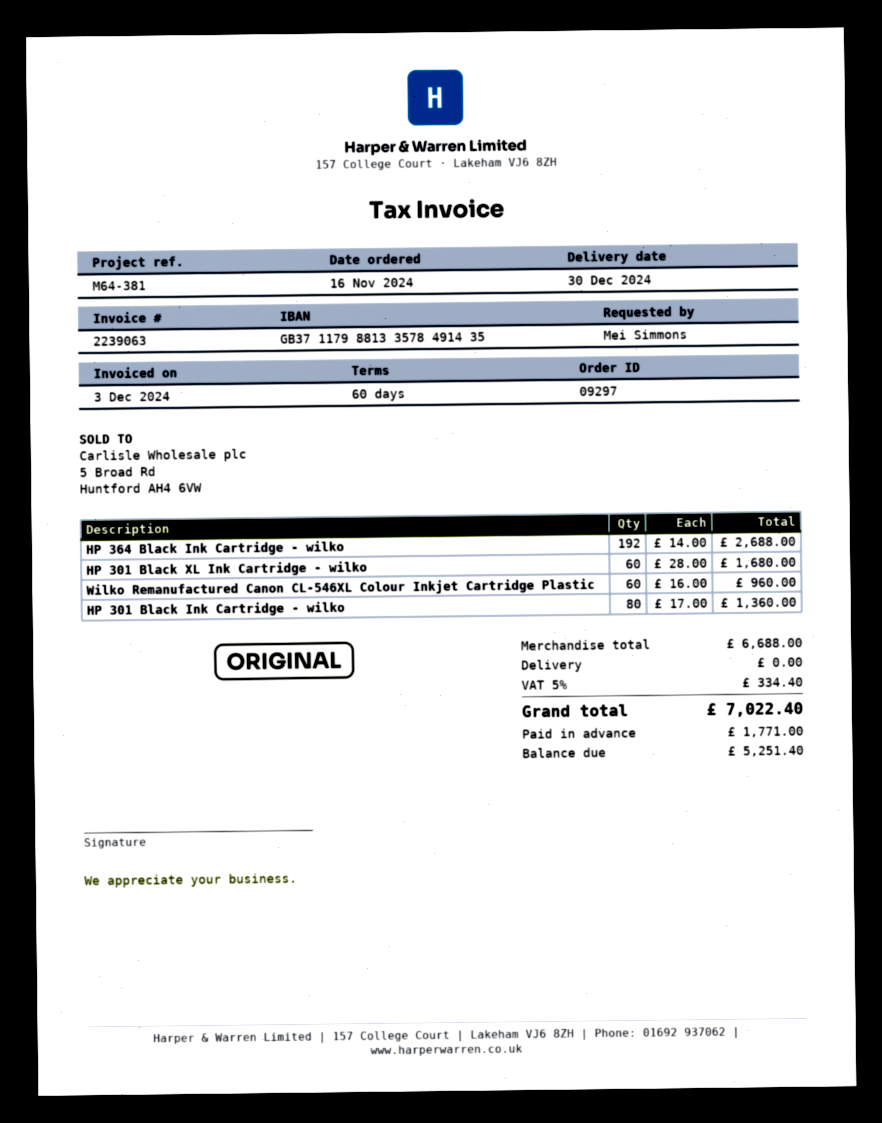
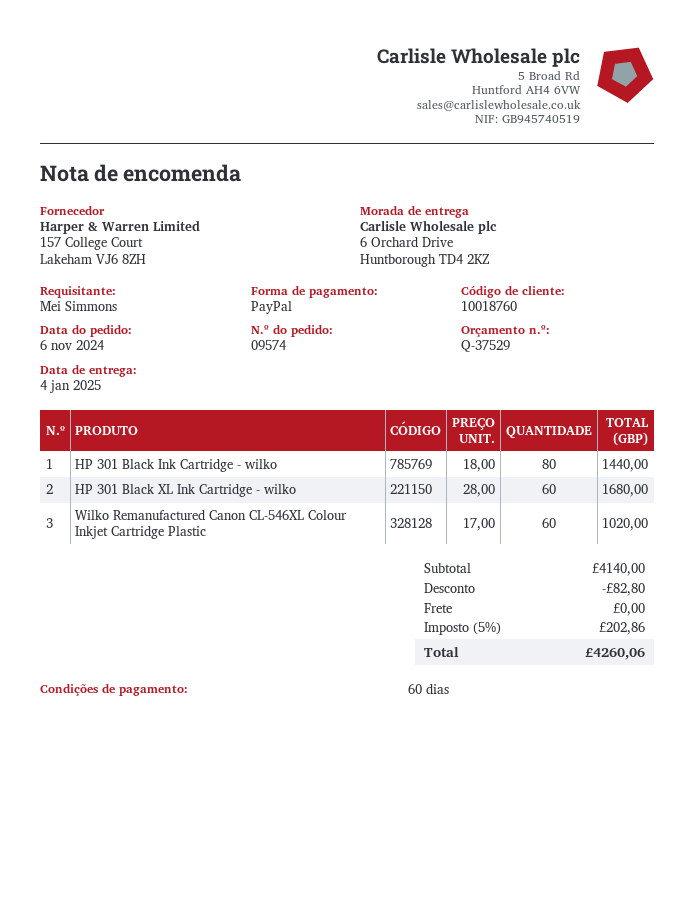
order number: 09297 -> 09574
order date: 2024-11-16 -> 2024-11-06
delivery date: 2024-12-30 -> 2025-01-04
HP 364 Black Ink Cartridge - wilko: 192 x 14.00 = 2688.00 -> none
Wilko Remanufactured Canon CL-546XL Colour Inkjet Cartridge Plastic: 60 x 16.00 = 960.00 -> 60 x 17.00 = 1020.00
HP 301 Black Ink Cartridge - wilko: 80 x 17.00 = 1360.00 -> 80 x 18.00 = 1440.00
subtotal: 6688.00 -> 4140.00
discount: none -> 82.80
tax: 5% = 334.40 -> 5% = 202.86
total: 7022.40 -> 4260.06

